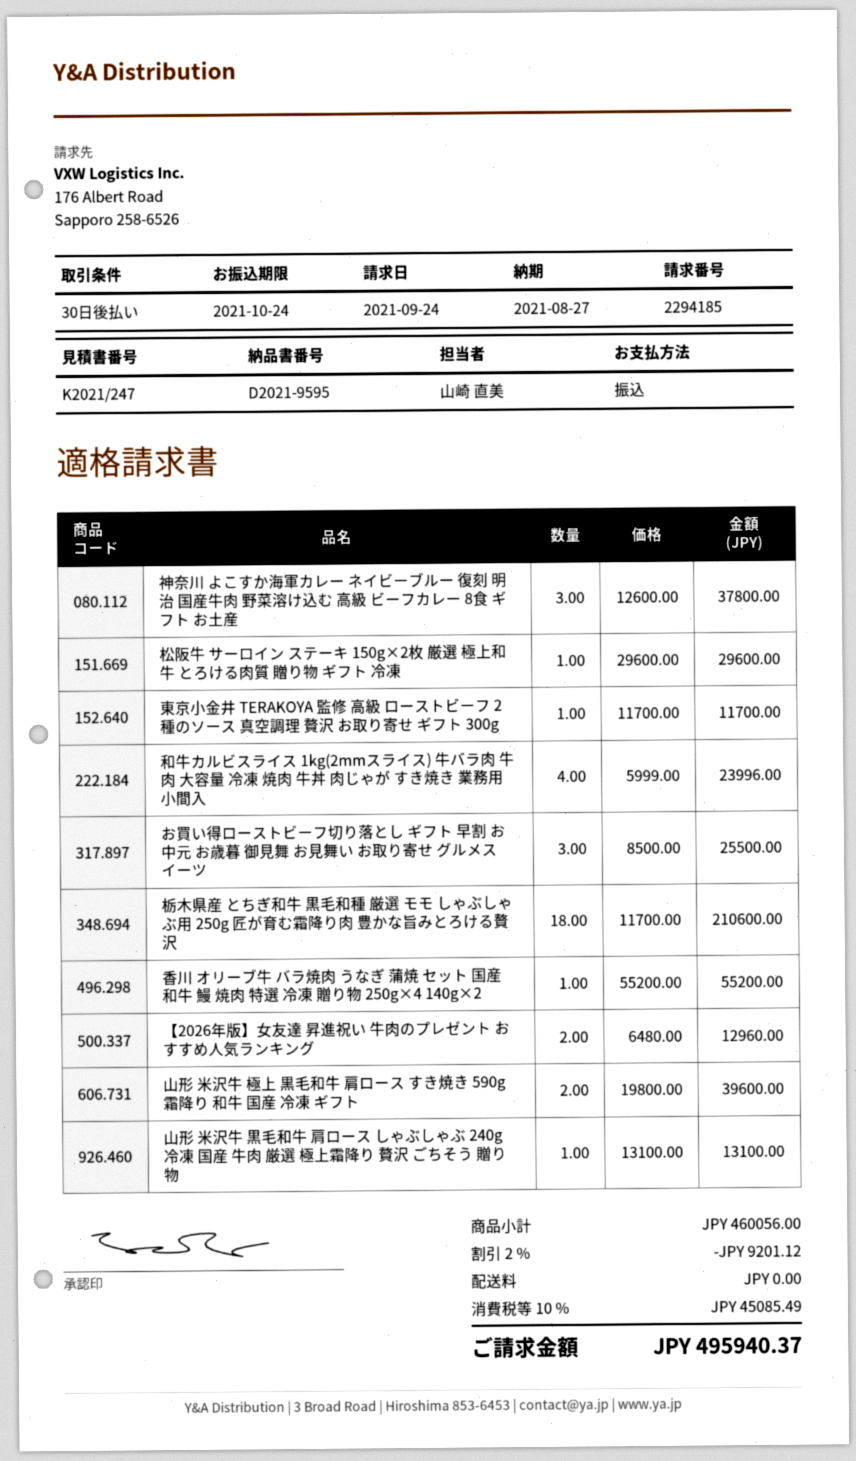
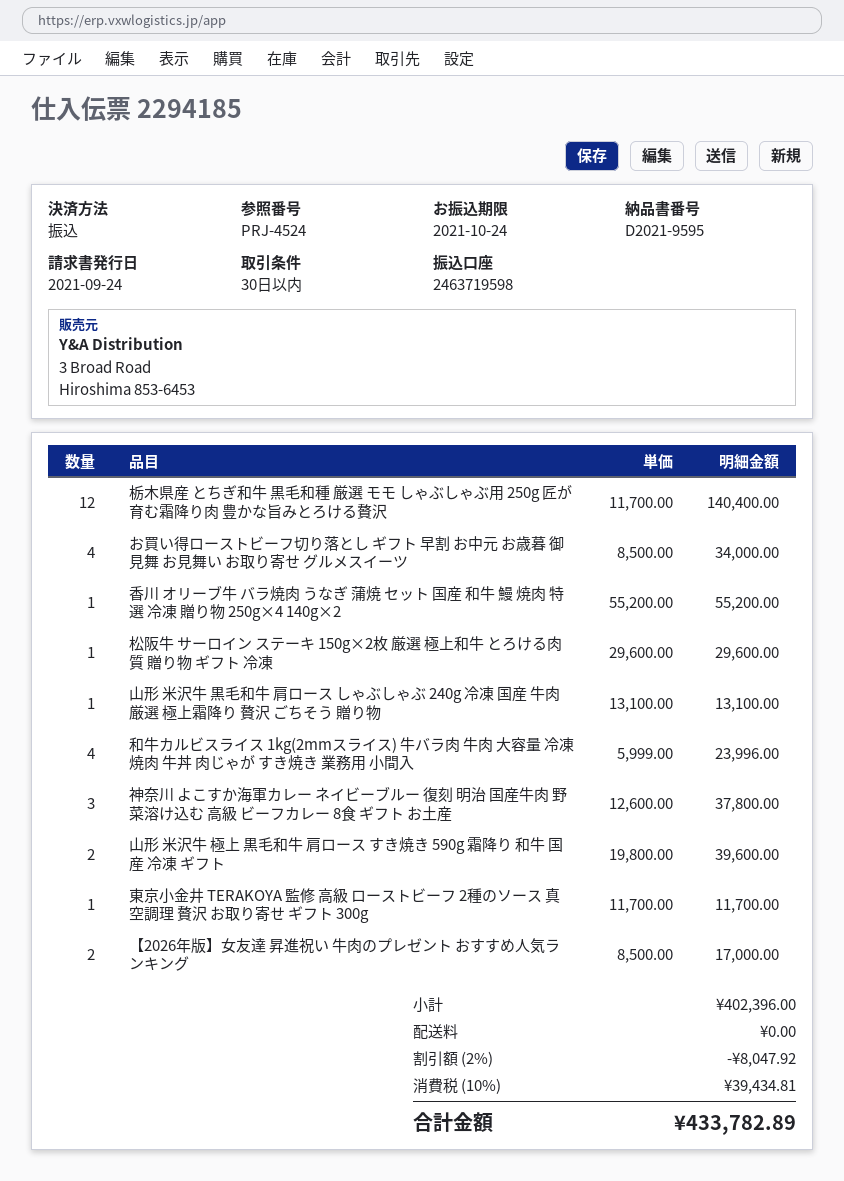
お買い得ローストビーフ切り落とし ギフト 早割 お中元 お歳暮 御見舞 お見舞い お取り寄せ グルメスイーツ: 3 x 8500.00 = 25500.00 -> 4 x 8500.00 = 34000.00
栃木県産 とちぎ和牛 黒毛和種 厳選 モモ しゃぶしゃぶ用 250g 匠が育む霜降り肉 豊かな旨みとろける贅沢: 18 x 11700.00 = 210600.00 -> 12 x 11700.00 = 140400.00
【2026年版】女友達 昇進祝い 牛肉のプレゼント おすすめ人気ランキング: 2 x 6480.00 = 12960.00 -> 2 x 8500.00 = 17000.00
subtotal: 460056.00 -> 402396.00
discount: 2% = 9201.12 -> 2% = 8047.92
tax: 10% = 45085.49 -> 10% = 39434.81
total: 495940.37 -> 433782.89

